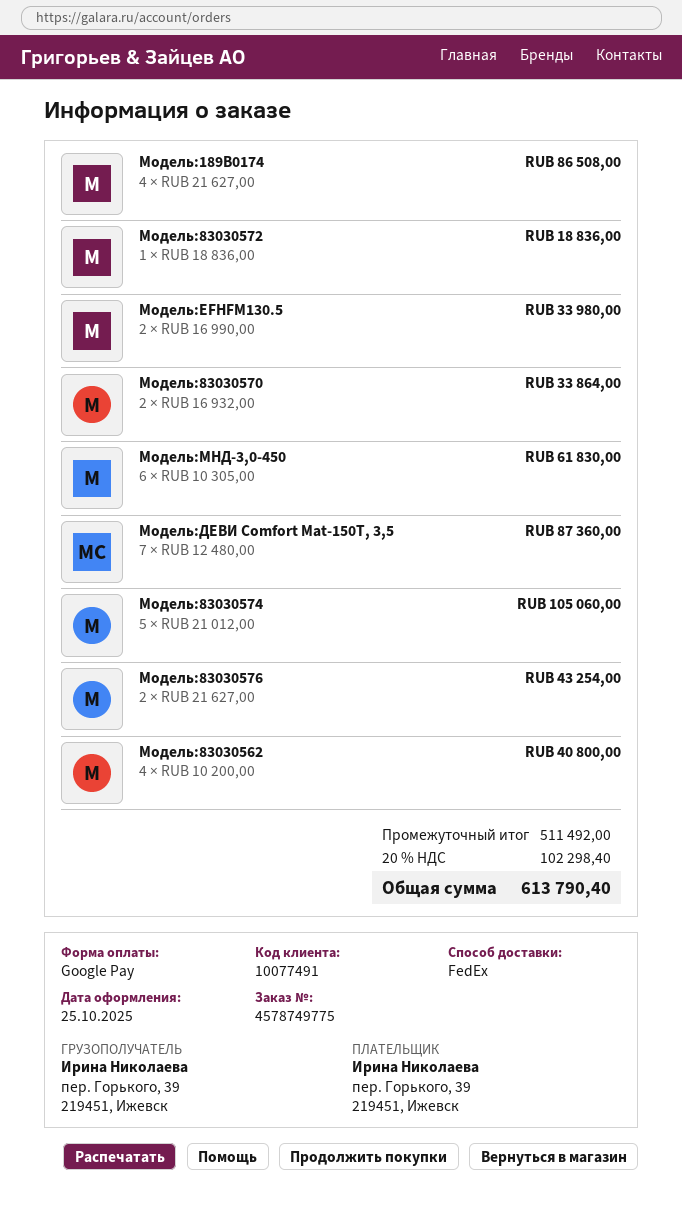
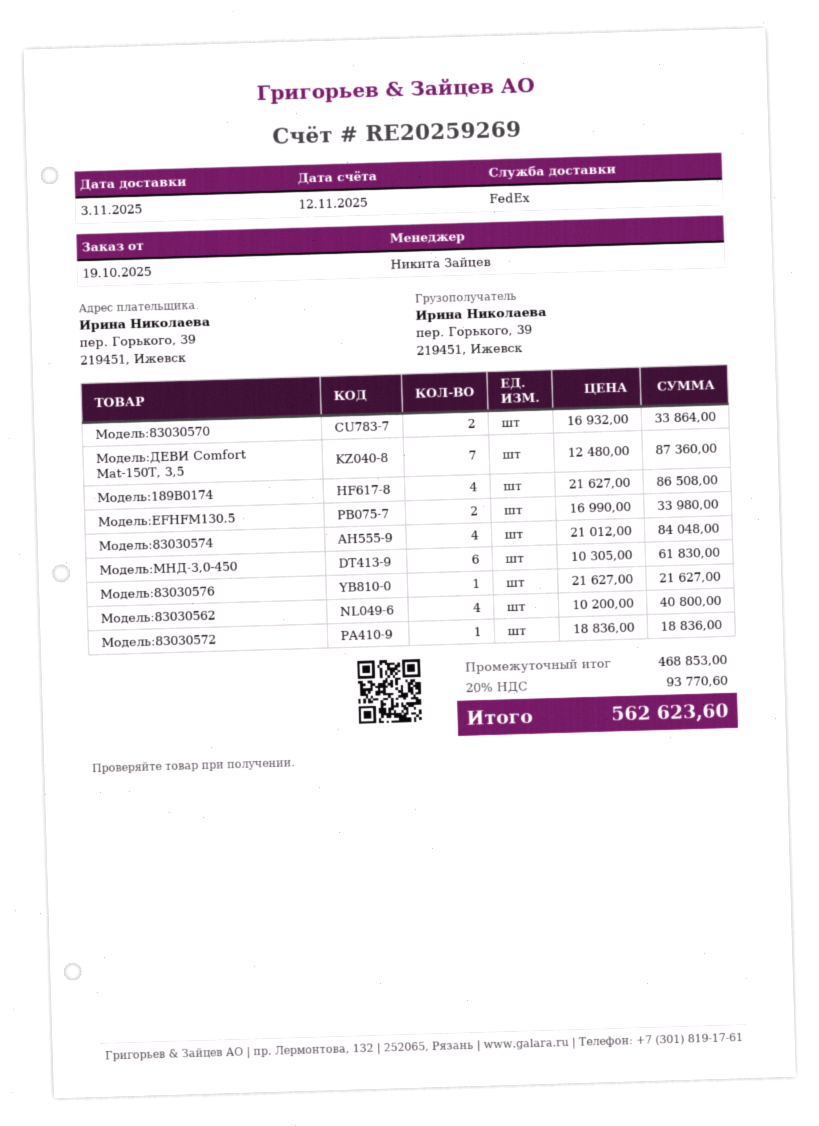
order date: 2025-10-25 -> 2025-10-19
Модель:83030574: 5 x 21012.00 = 105060.00 -> 4 x 21012.00 = 84048.00
Модель:83030576: 2 x 21627.00 = 43254.00 -> 1 x 21627.00 = 21627.00
subtotal: 511492.00 -> 468853.00
tax: 20% = 102298.40 -> 20% = 93770.60
total: 613790.40 -> 562623.60

